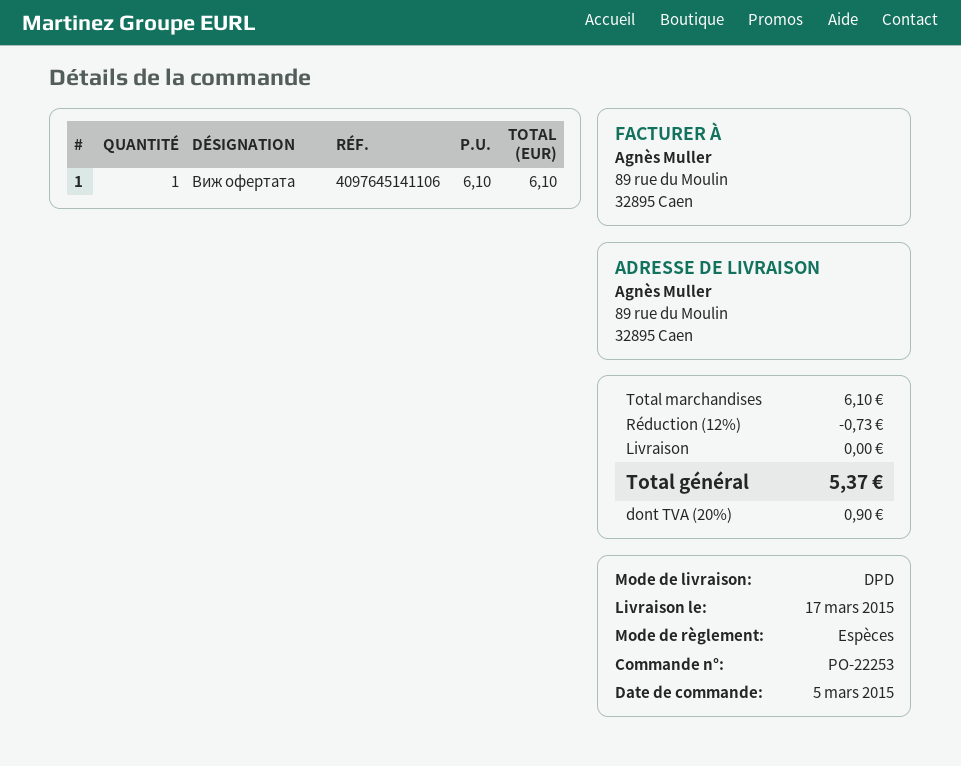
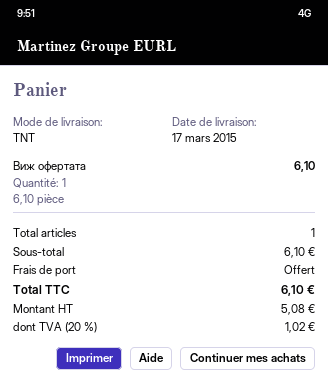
shipping method: DPD -> TNT
discount: 12% = 0.73 -> none
tax: 20% = 0.90 -> 20% = 1.02
total: 5.37 -> 6.10

